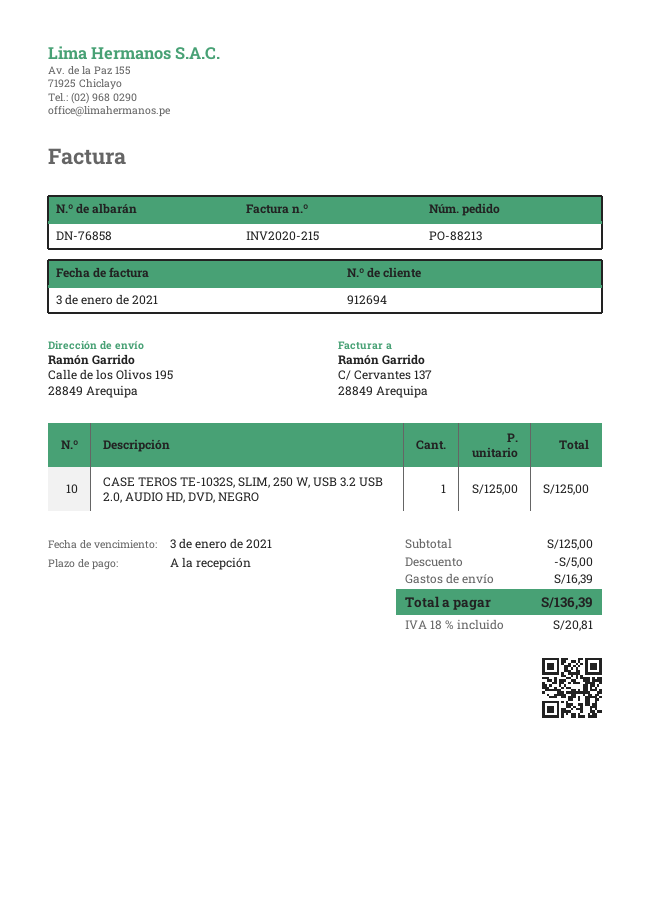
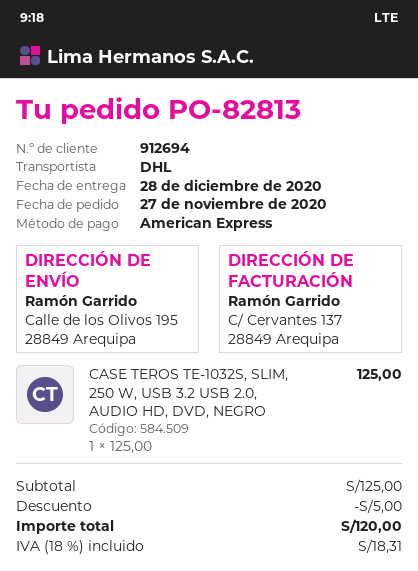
order number: PO-88213 -> PO-82813
shipping: 16.39 -> none
tax: 18% = 20.81 -> 18% = 18.31
total: 136.39 -> 120.00

